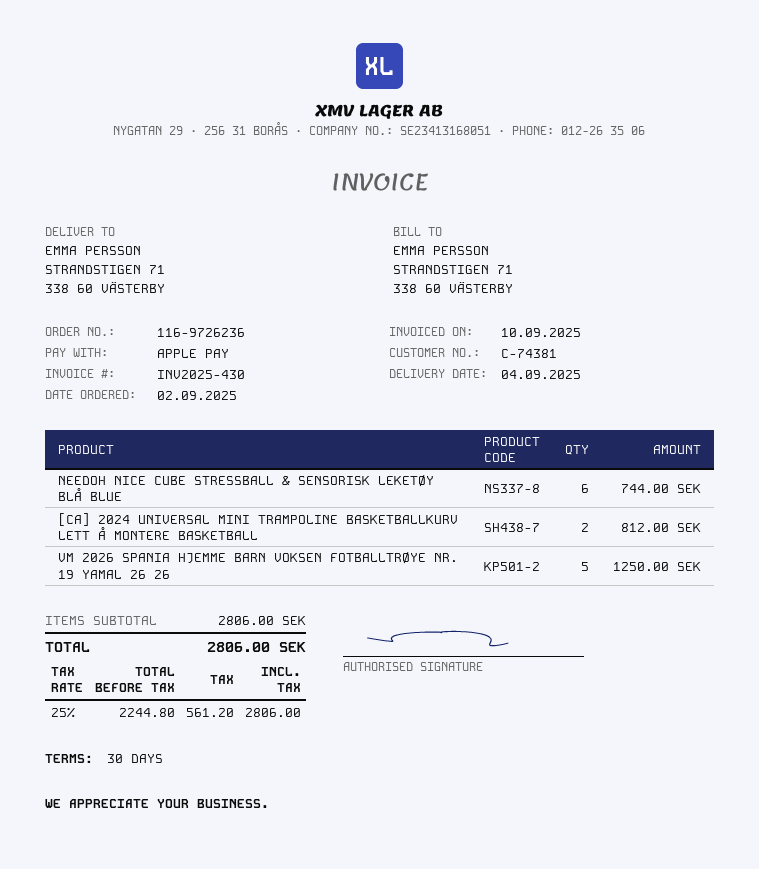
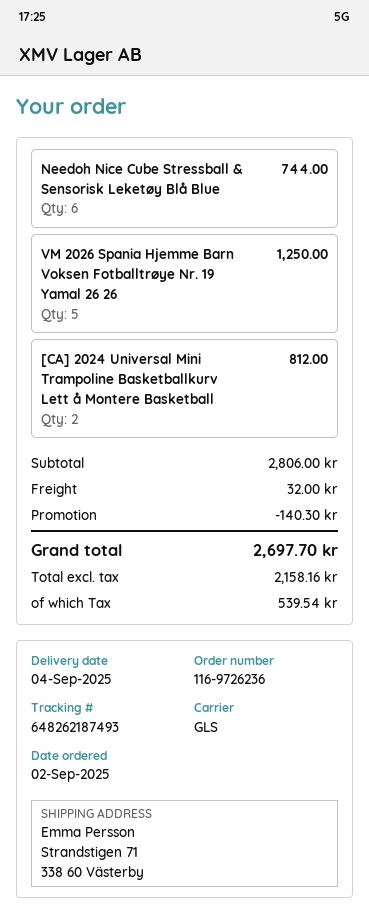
discount: none -> 140.30
shipping: none -> 32.00
net: 2244.80 -> 2158.16
tax: 561.20 -> 539.54
total: 2806.00 -> 2697.70

